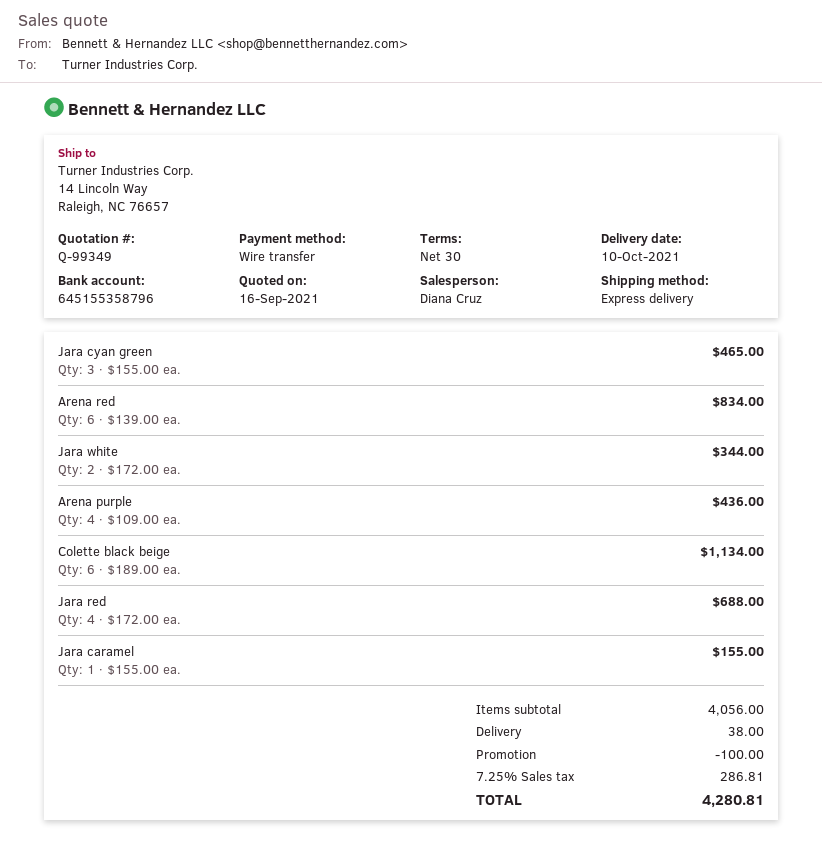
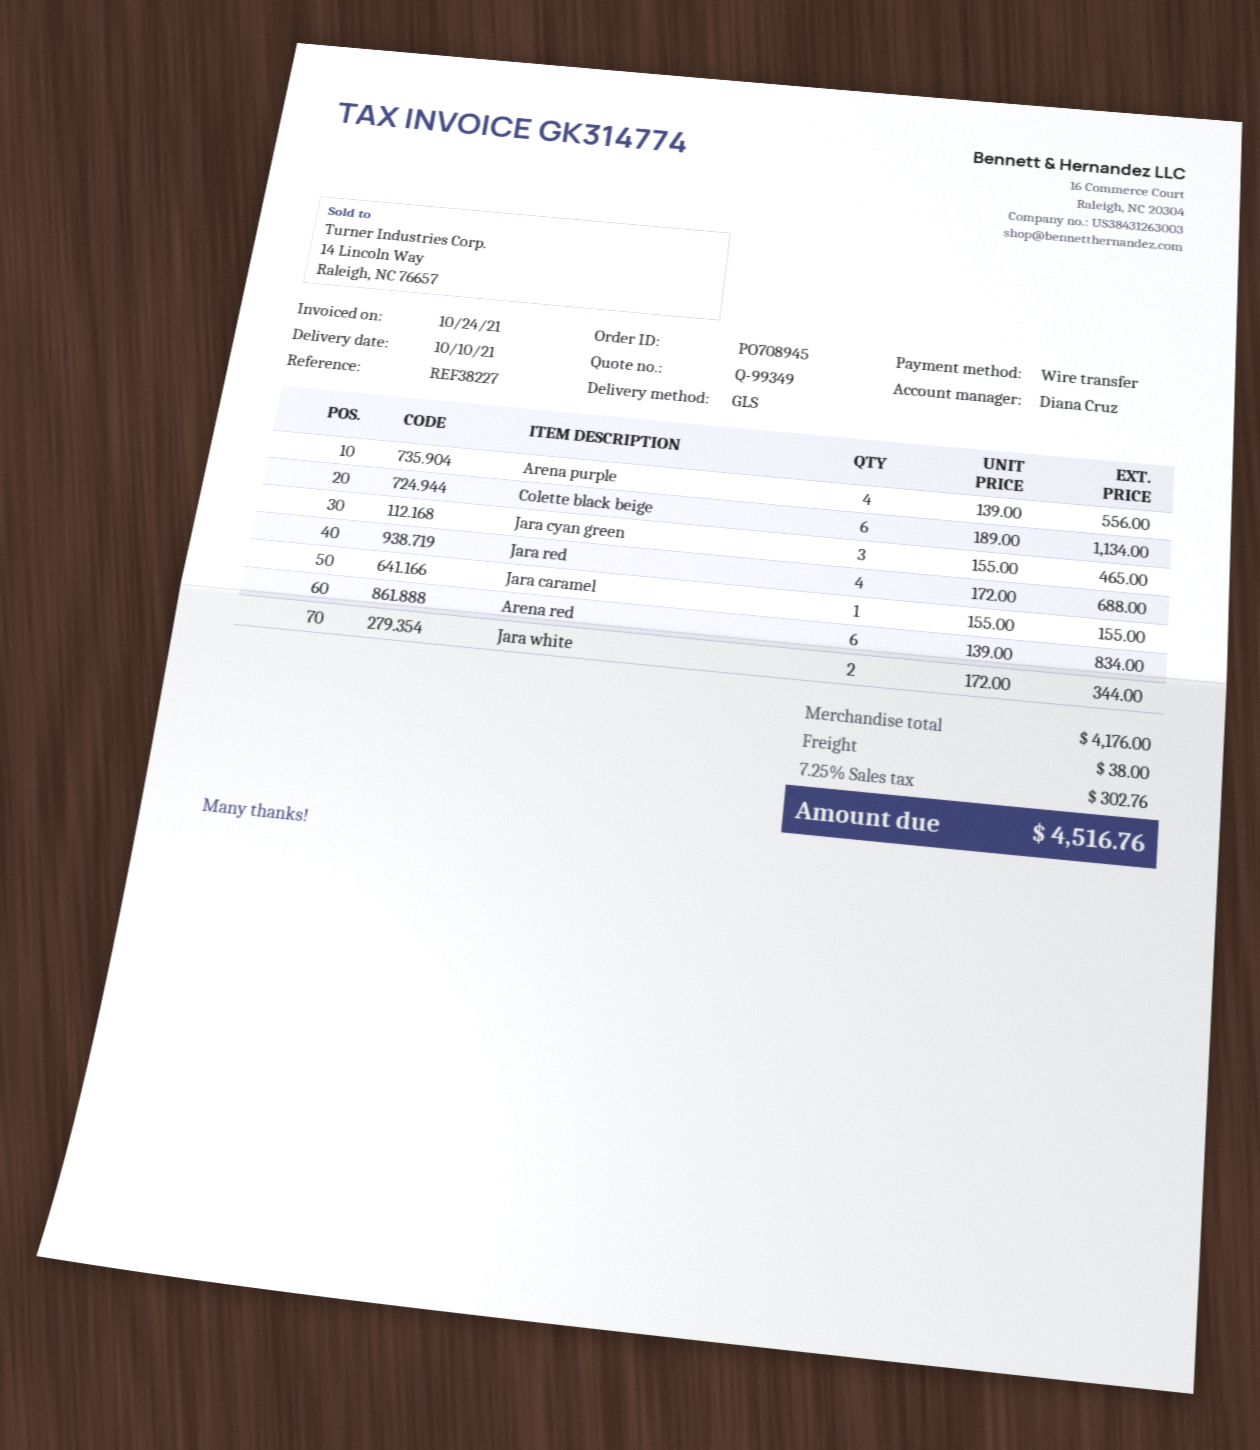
shipping method: express -> GLS
Arena purple: 4 x 109.00 = 436.00 -> 4 x 139.00 = 556.00
subtotal: 4056.00 -> 4176.00
discount: 100.00 -> none
tax: 7.25% = 286.81 -> 7.25% = 302.76
total: 4280.81 -> 4516.76

